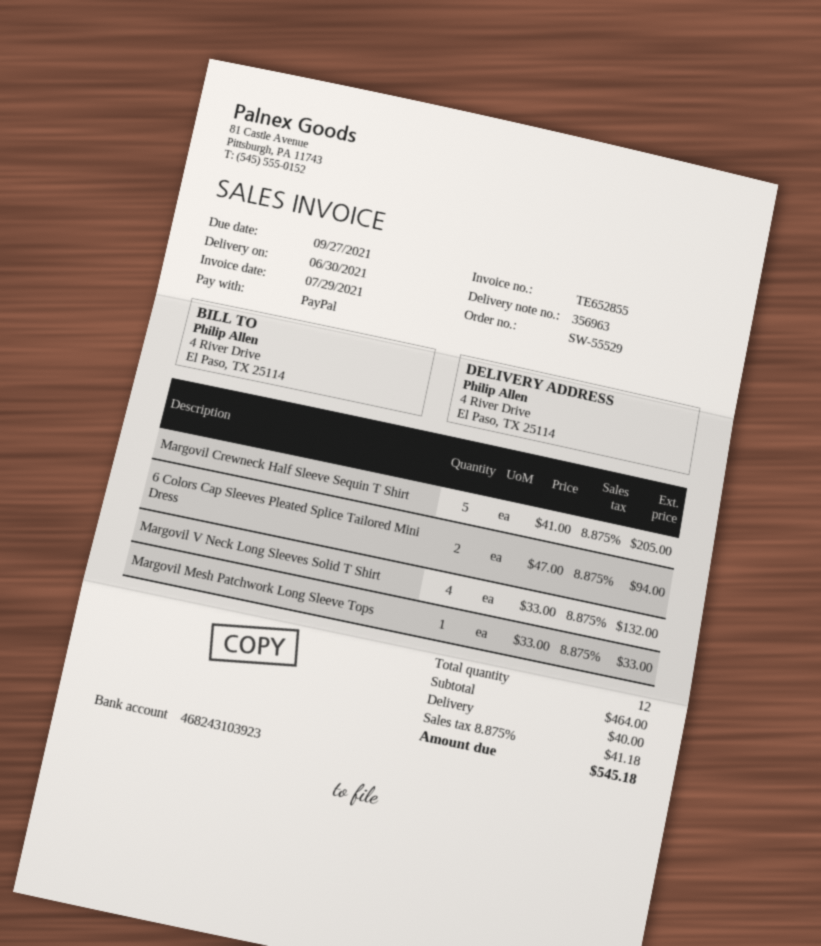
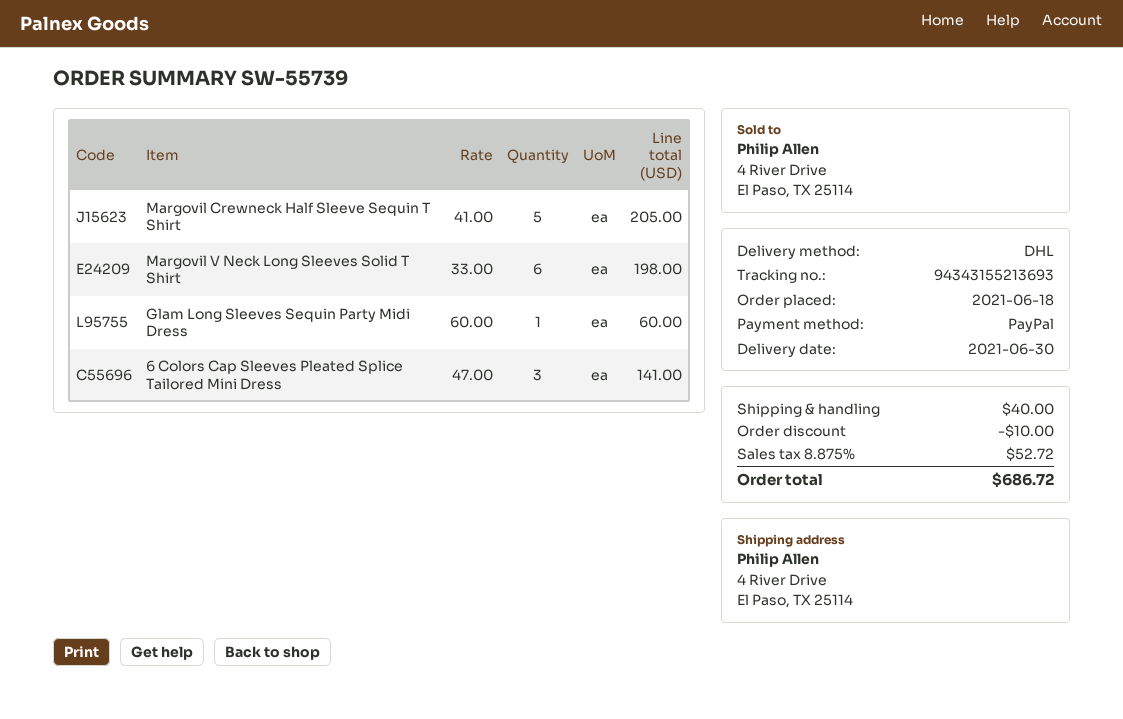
order number: SW-55529 -> SW-55739
6 Colors Cap Sleeves Pleated Splice Tailored Mini Dress: 2 x 47.00 = 94.00 -> 3 x 47.00 = 141.00
Margovil V Neck Long Sleeves Solid T Shirt: 4 x 33.00 = 132.00 -> 6 x 33.00 = 198.00
Margovil Mesh Patchwork Long Sleeve Tops: 1 x 33.00 = 33.00 -> none
Glam Long Sleeves Sequin Party Midi Dress: none -> 1 x 60.00 = 60.00
discount: none -> 10.00
tax: 8.875% = 41.18 -> 8.875% = 52.72
total: 545.18 -> 686.72

